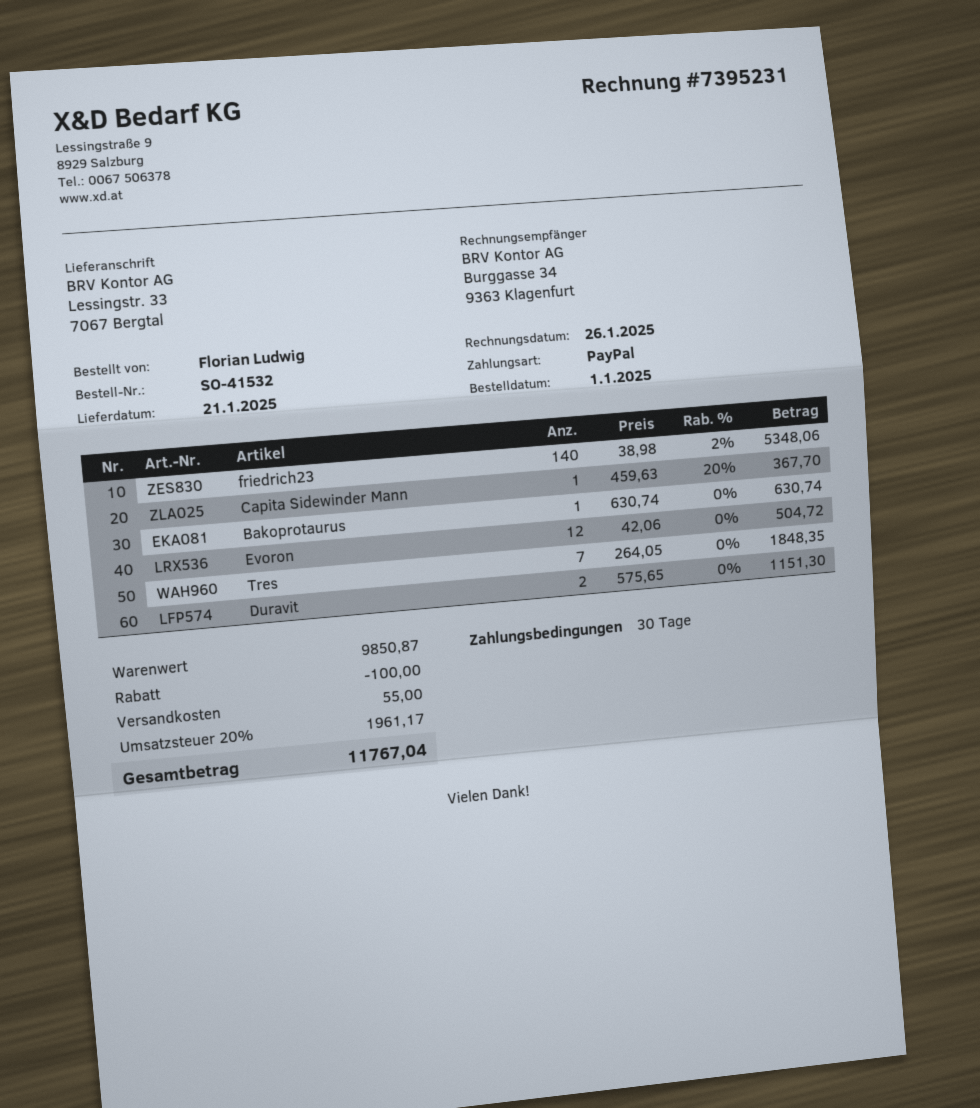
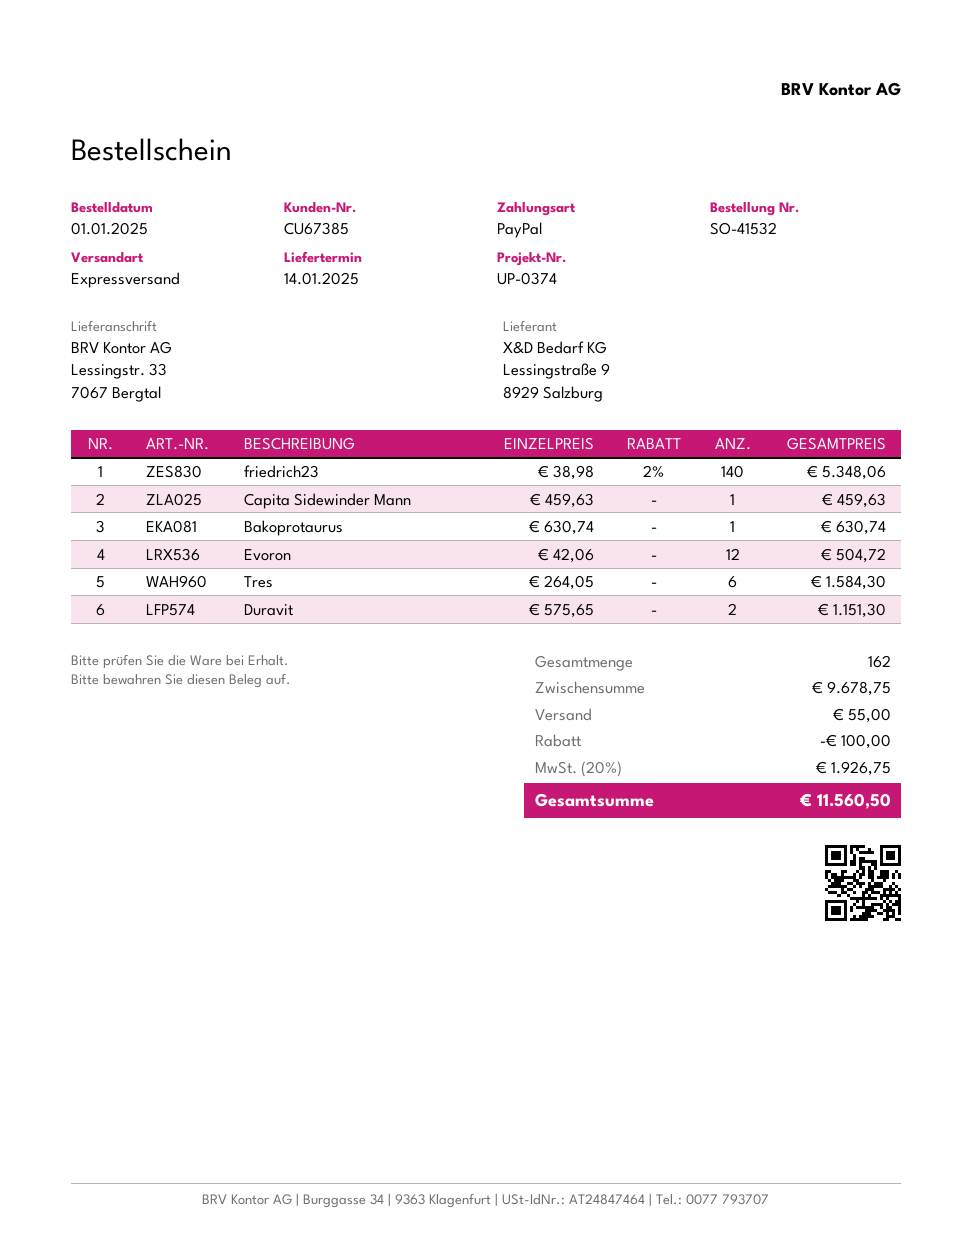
delivery date: 2025-01-21 -> 2025-01-14
Capita Sidewinder Mann: 1 x 459.63 - 20% = 367.70 -> 1 x 459.63 = 459.63
Tres: 7 x 264.05 = 1848.35 -> 6 x 264.05 = 1584.30
subtotal: 9850.87 -> 9678.75
tax: 20% = 1961.17 -> 20% = 1926.75
total: 11767.04 -> 11560.50

